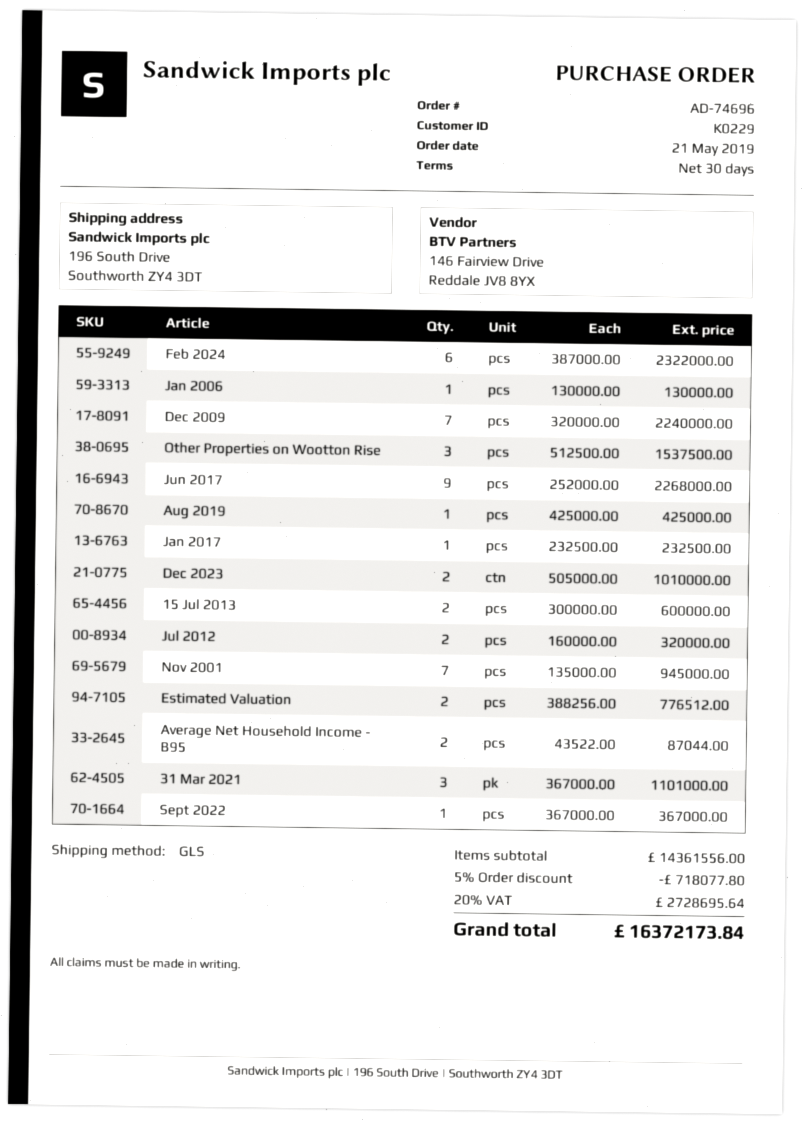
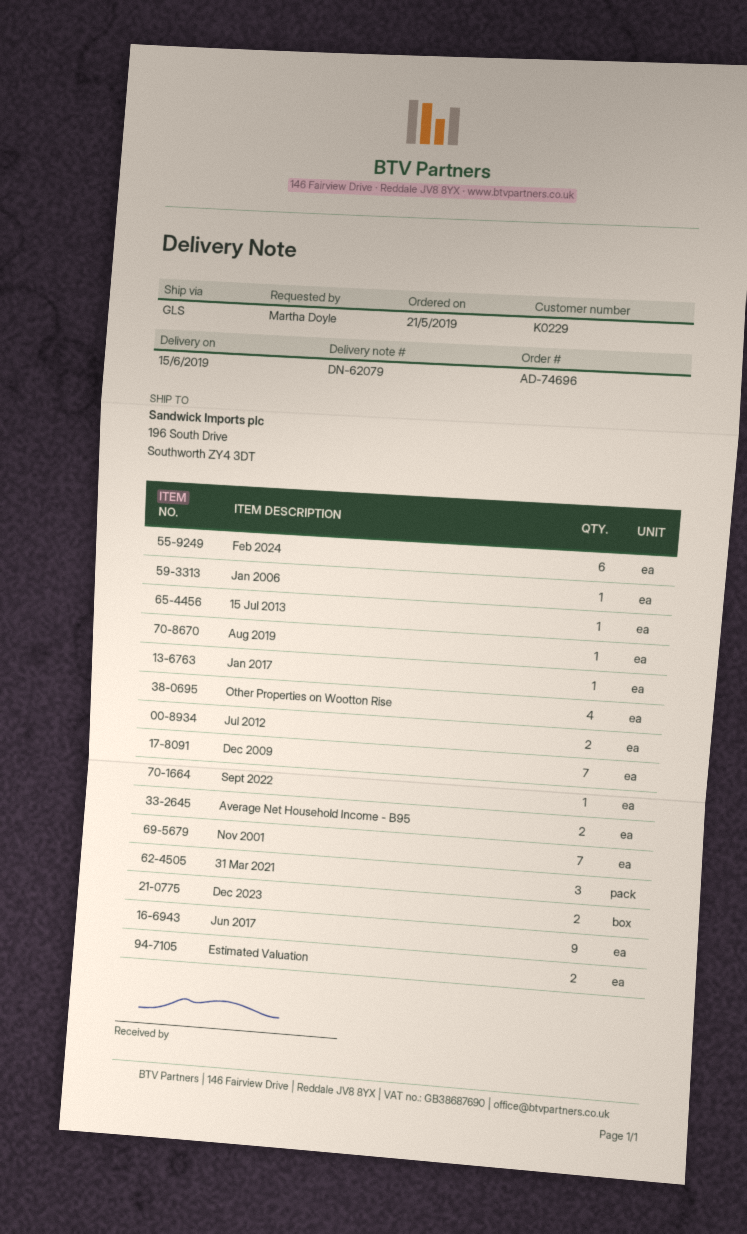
Other Properties on Wootton Rise: 3 -> 4
15 Jul 2013: 2 -> 1

